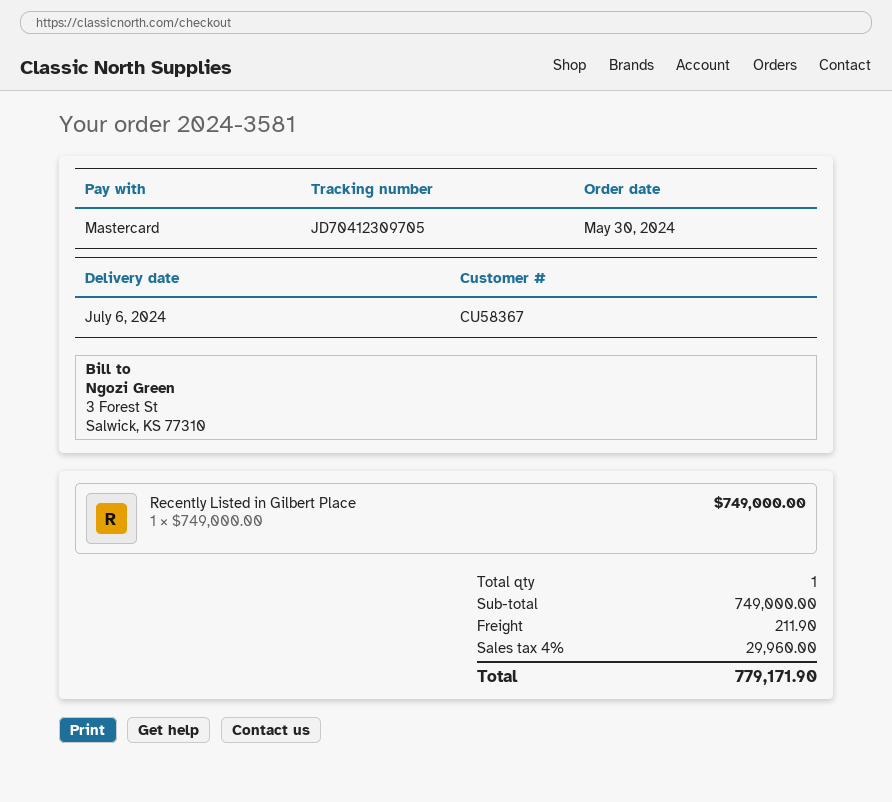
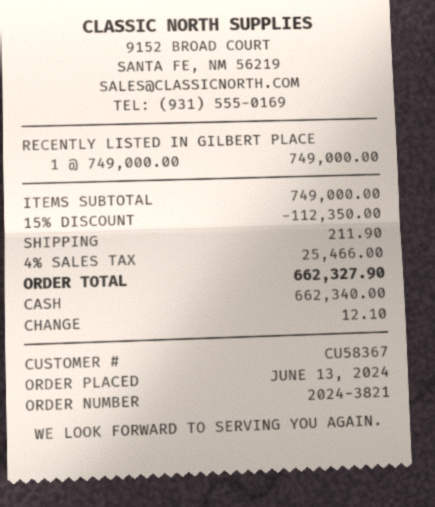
order number: 2024-3581 -> 2024-3821
order date: 2024-05-30 -> 2024-06-13
payment method: Mastercard -> cash
discount: none -> 15% = 112350.00
tax: 4% = 29960.00 -> 4% = 25466.00
total: 779171.90 -> 662327.90

